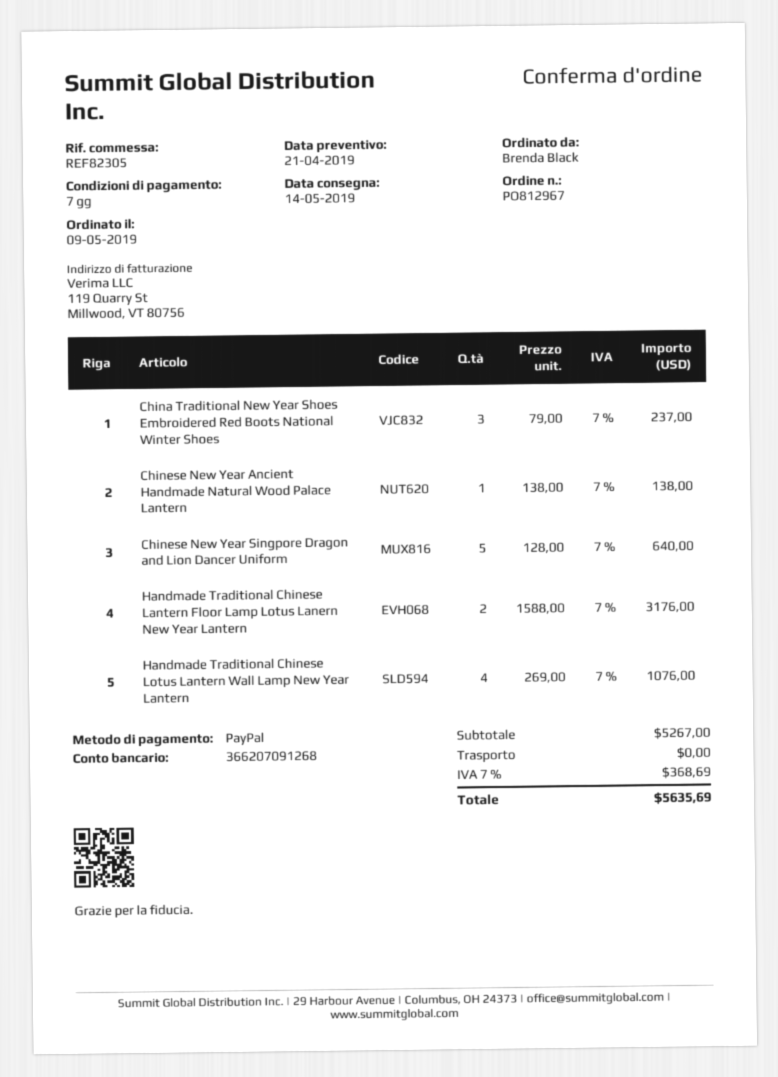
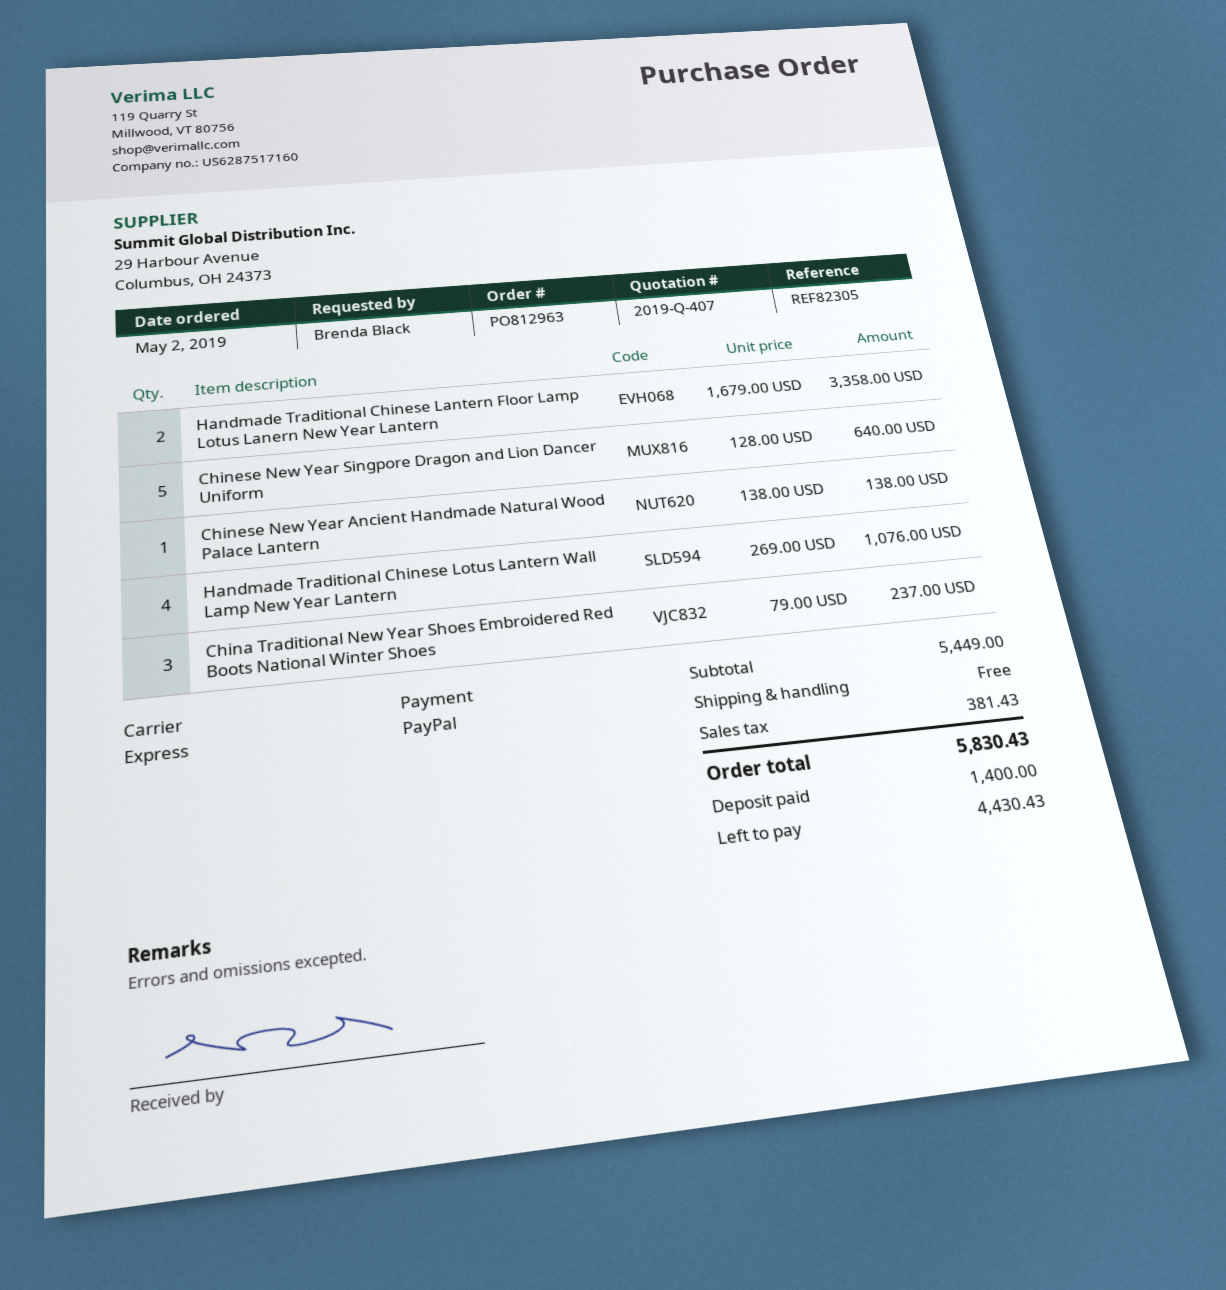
order number: PO812967 -> PO812963
order date: 2019-05-09 -> 2019-05-02
Handmade Traditional Chinese Lantern Floor Lamp Lotus Lanern New Year Lantern: 2 x 1588.00 = 3176.00 -> 2 x 1679.00 = 3358.00
subtotal: 5267.00 -> 5449.00
tax: 368.69 -> 381.43
total: 5635.69 -> 5830.43

